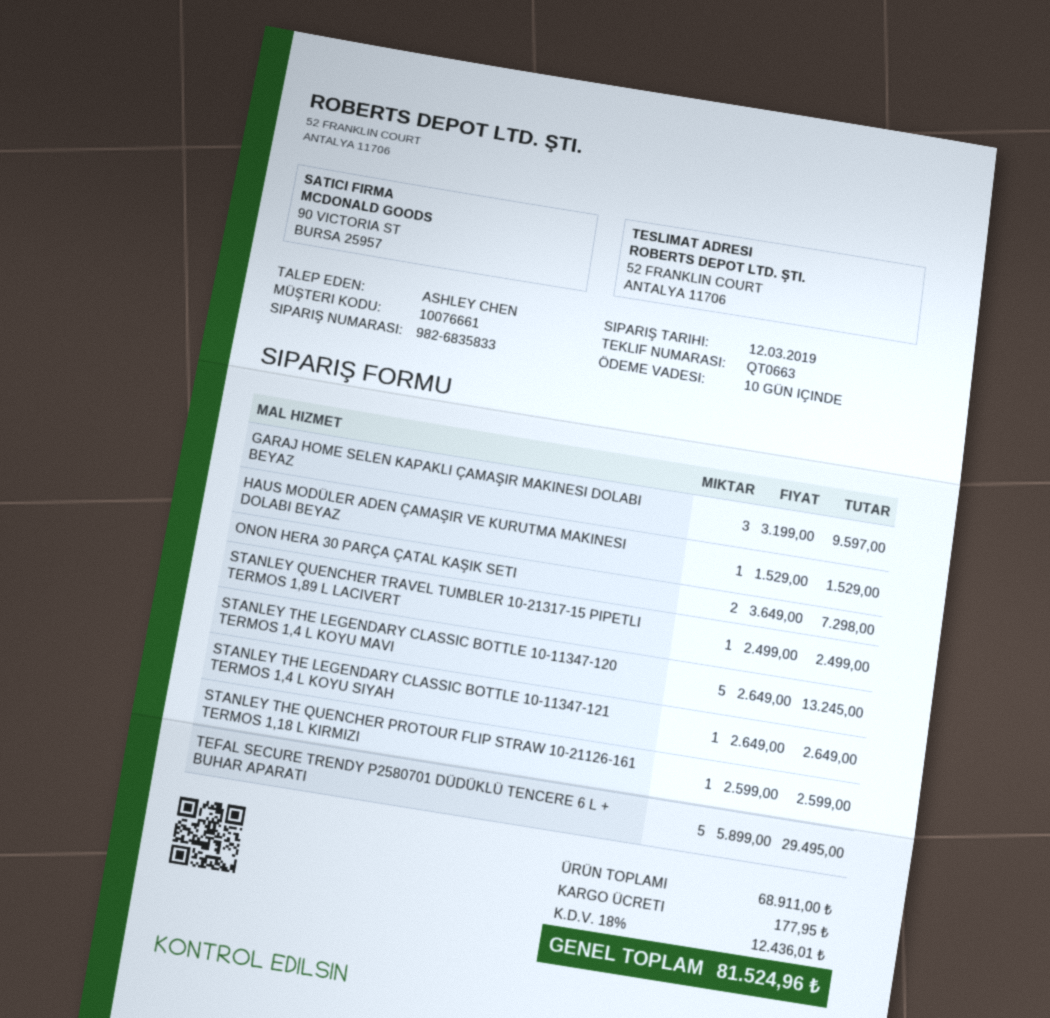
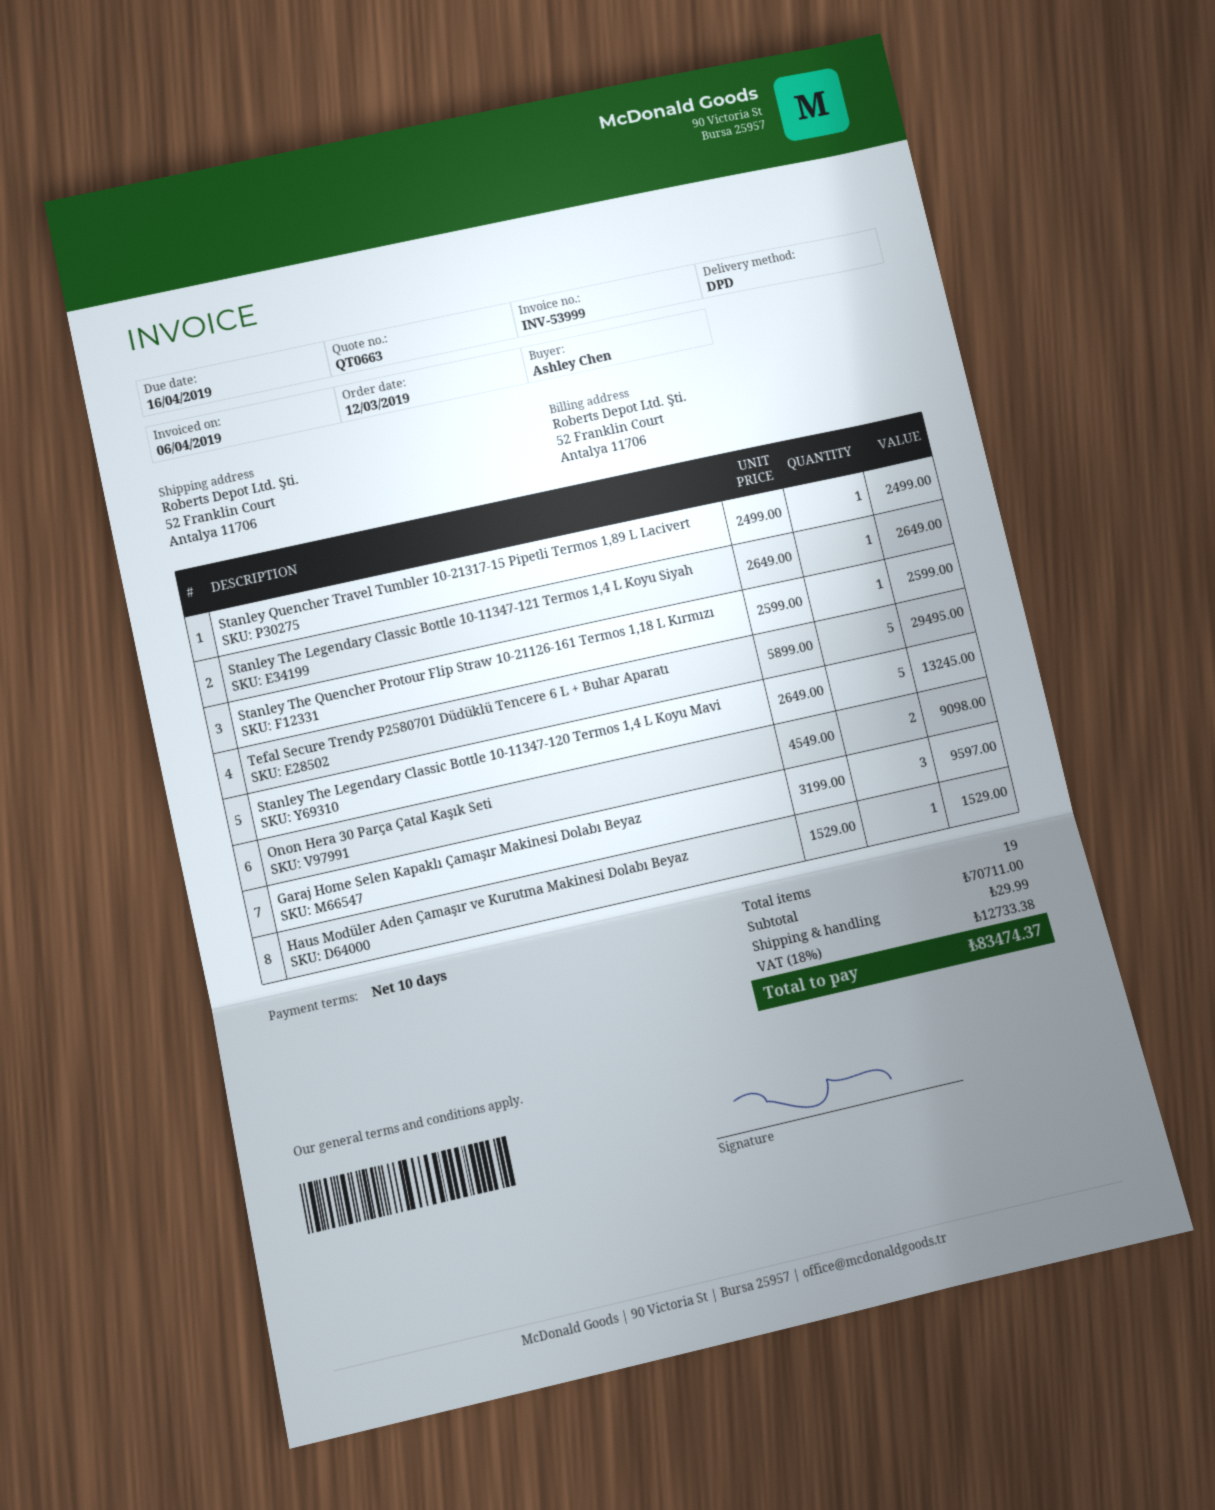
ONON HERA 30 PARÇA ÇATAL KAŞIK SETI: 2 x 3649.00 = 7298.00 -> 2 x 4549.00 = 9098.00
subtotal: 68911.00 -> 70711.00
shipping: 177.95 -> 29.99
tax: 18% = 12436.01 -> 18% = 12733.38
total: 81524.96 -> 83474.37

